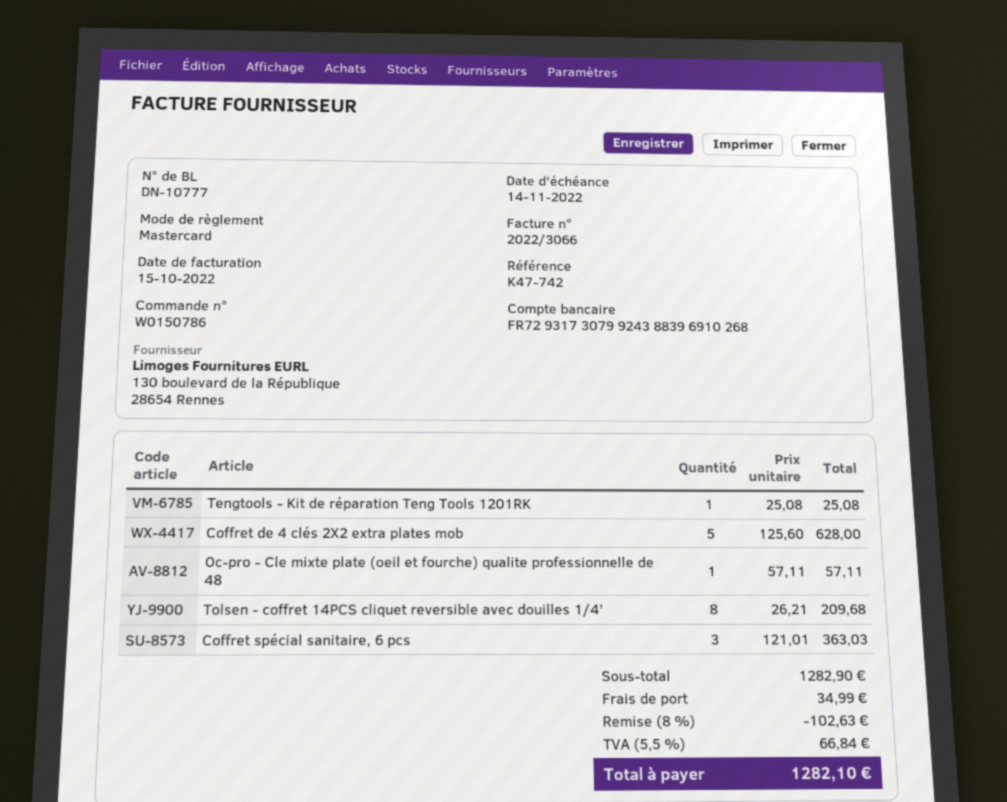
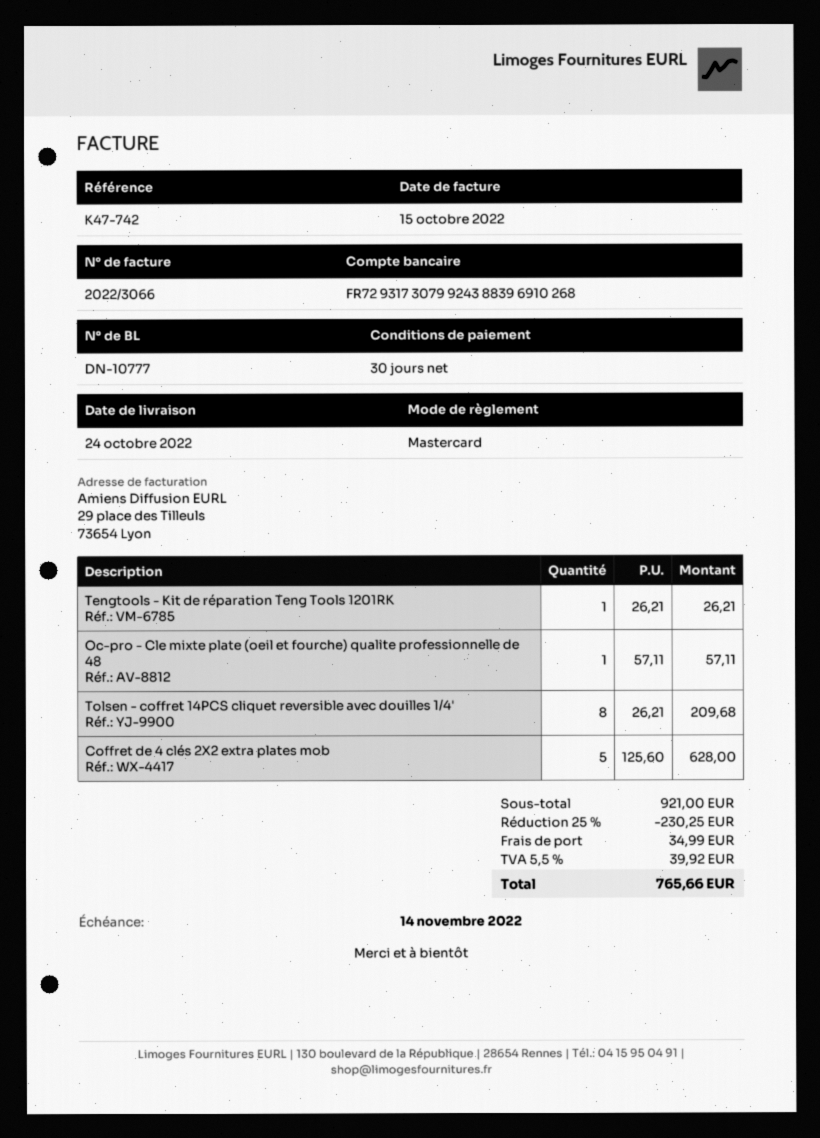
Tengtools - Kit de réparation Teng Tools 1201RK: 1 x 25.08 = 25.08 -> 1 x 26.21 = 26.21
Coffret spécial sanitaire, 6 pcs: 3 x 121.01 = 363.03 -> none
subtotal: 1282.90 -> 921.00
discount: 8% = 102.63 -> 25% = 230.25
tax: 5.5% = 66.84 -> 5.5% = 39.92
total: 1282.10 -> 765.66

